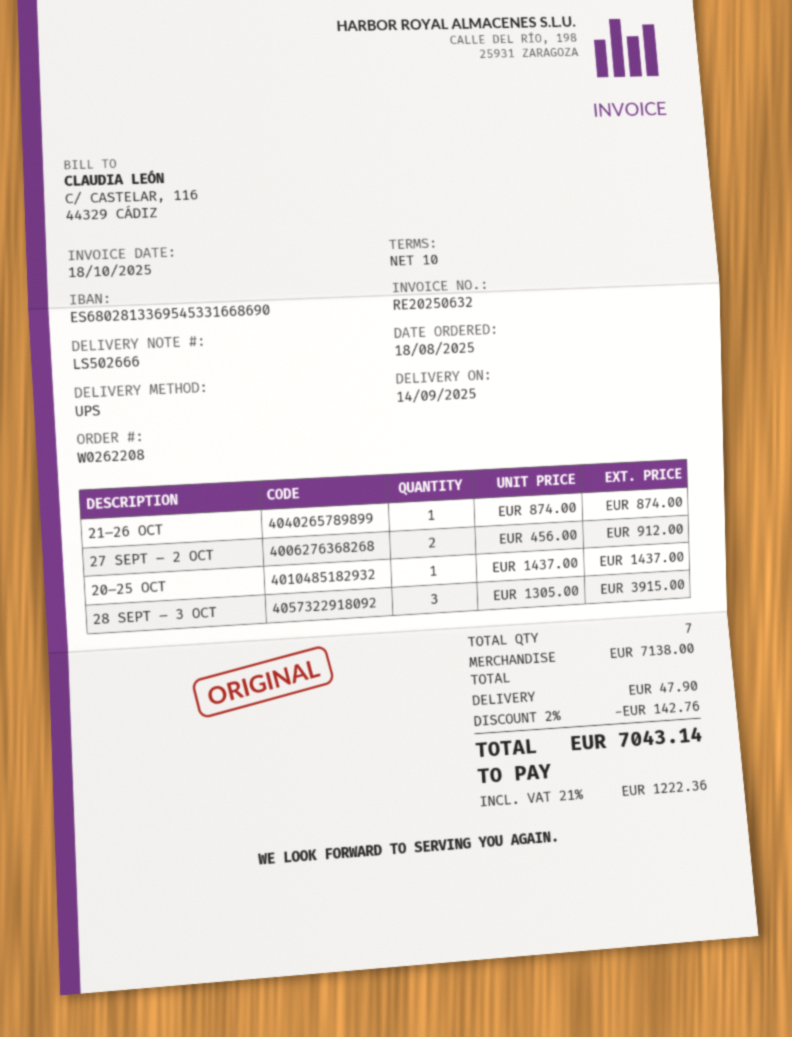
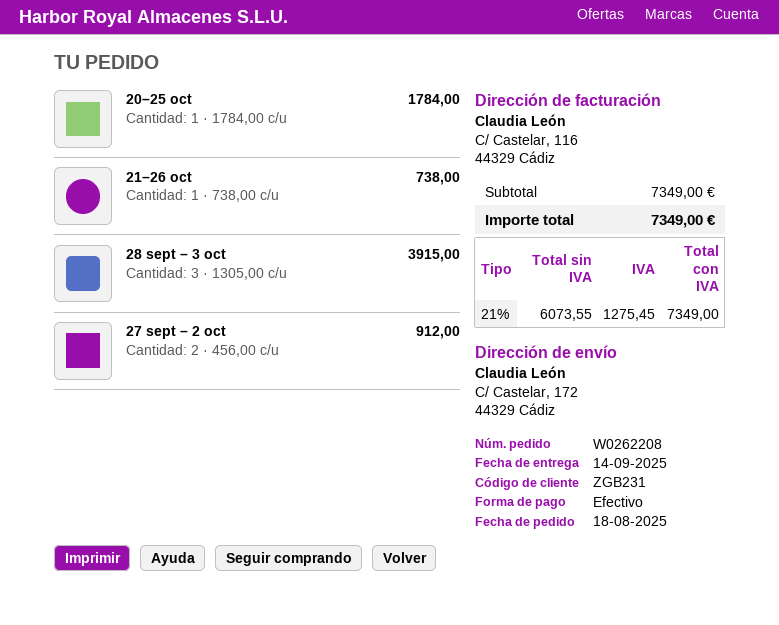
21–26 OCT: 1 x 874.00 = 874.00 -> 1 x 738.00 = 738.00
20–25 OCT: 1 x 1437.00 = 1437.00 -> 1 x 1784.00 = 1784.00
subtotal: 7138.00 -> 7349.00
discount: 2% = 142.76 -> none
shipping: 47.90 -> none
tax: 21% = 1222.36 -> 21% = 1275.45
total: 7043.14 -> 7349.00

